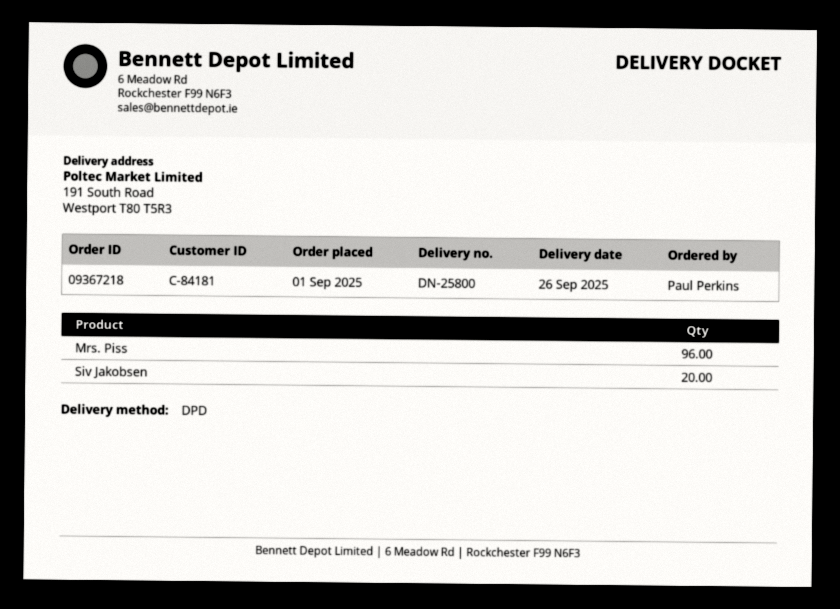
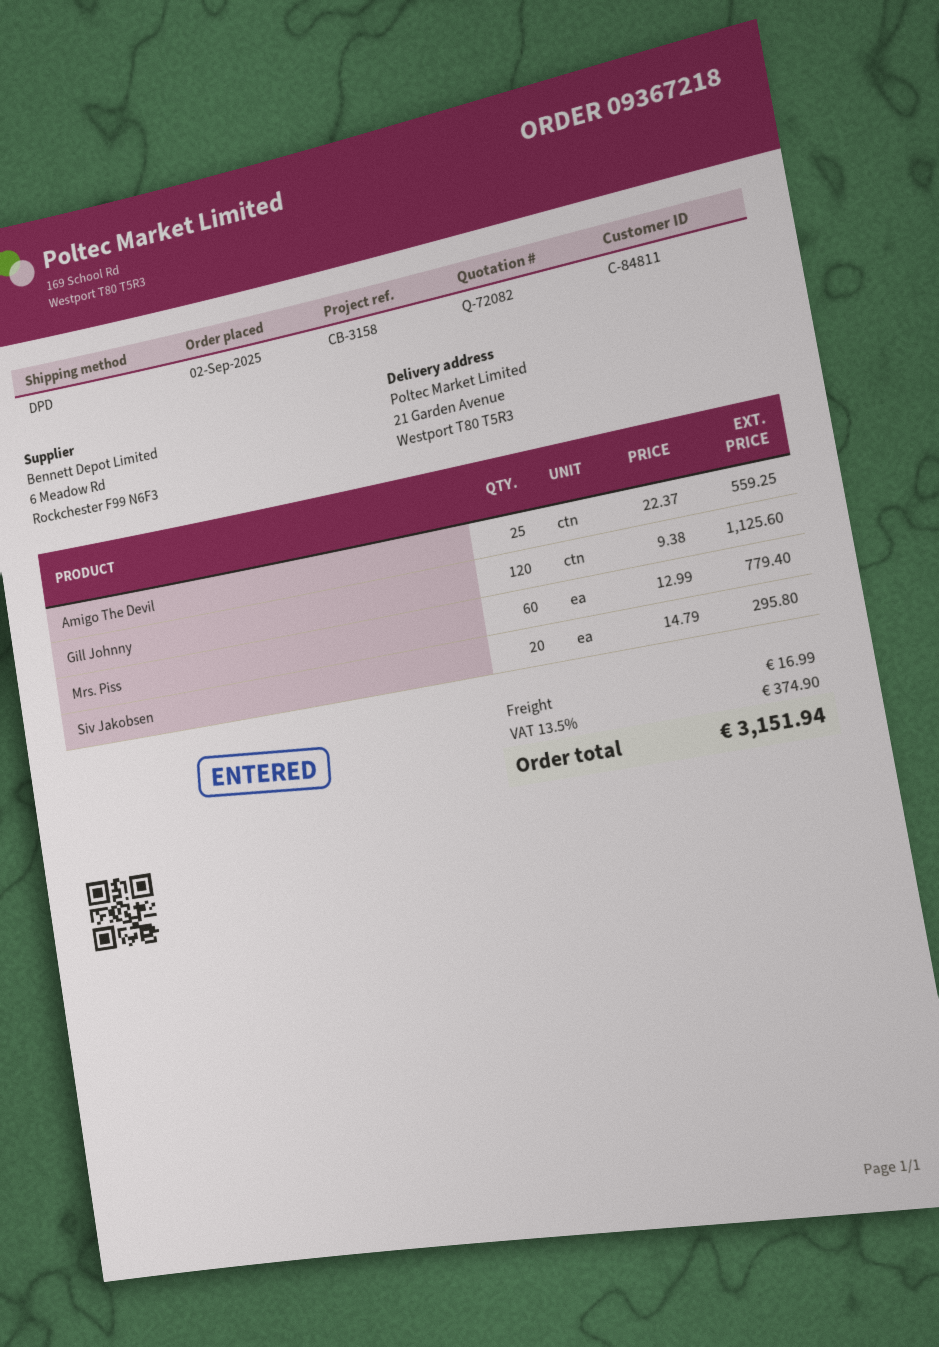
order date: 2025-09-01 -> 2025-09-02
customer number: C-84181 -> C-84811
ship to: 191 South Road, Westport T80 T5R3 -> 21 Garden Avenue, Westport T80 T5R3
Mrs. Piss: 96 -> 60
Amigo The Devil: none -> 25
Gill Johnny: none -> 120

